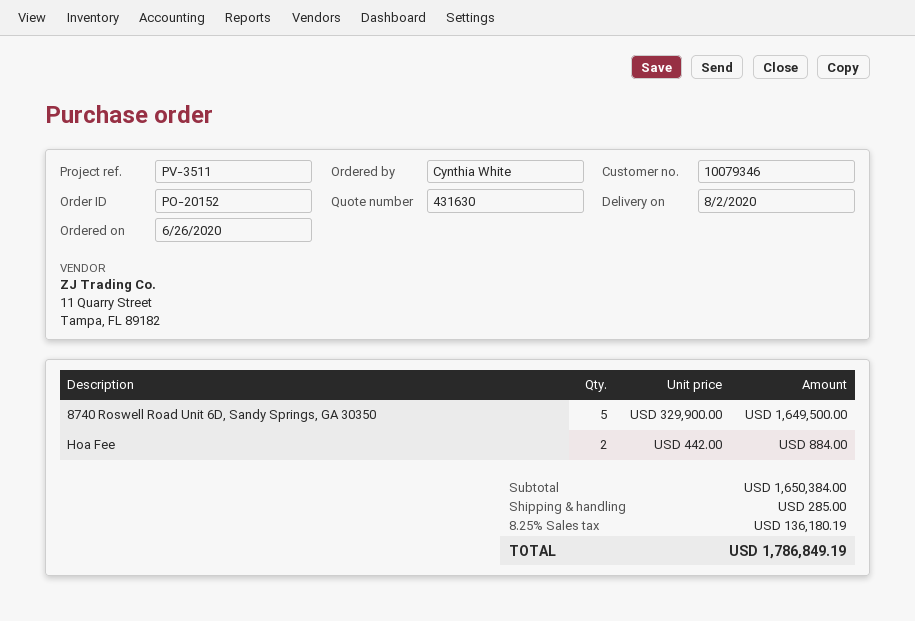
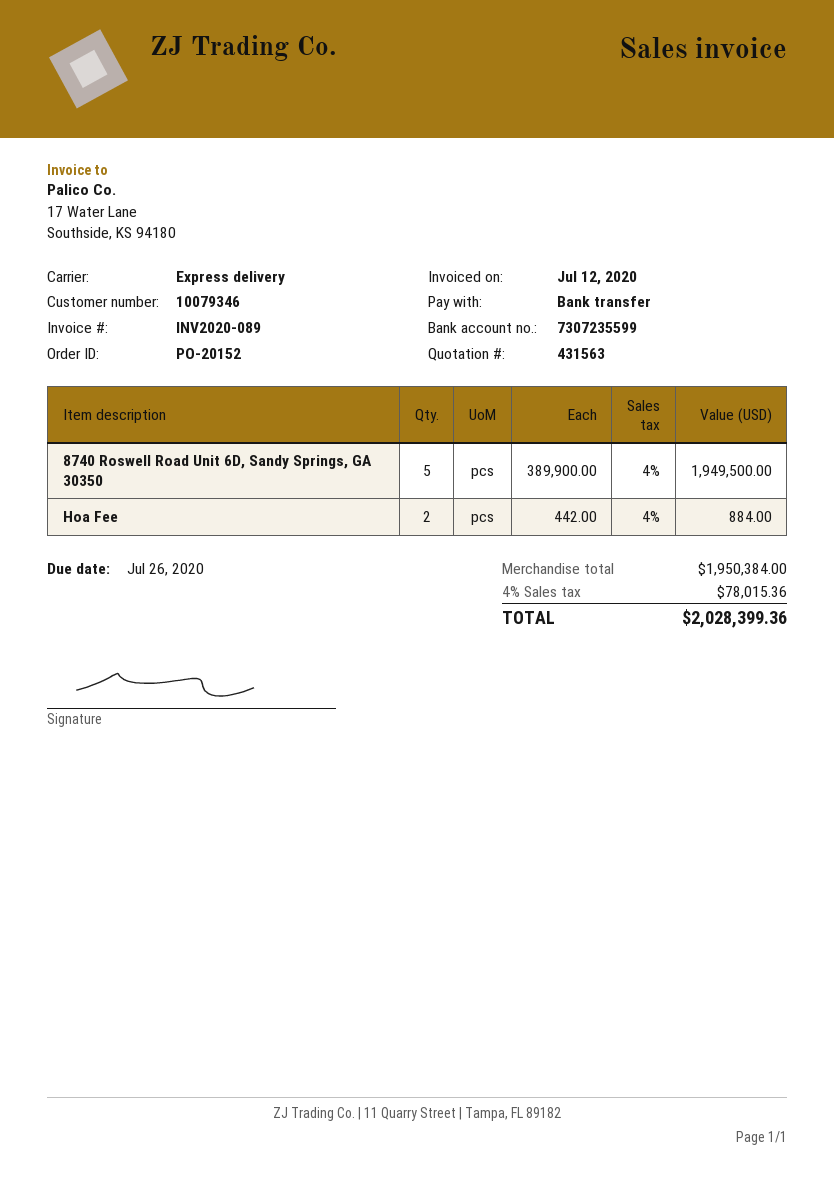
quote number: 431630 -> 431563
8740 Roswell Road Unit 6D, Sandy Springs, GA 30350: 5 x 329900.00 = 1649500.00 -> 5 x 389900.00 = 1949500.00
subtotal: 1650384.00 -> 1950384.00
shipping: 285.00 -> none
tax: 8.25% = 136180.19 -> 4% = 78015.36
total: 1786849.19 -> 2028399.36

